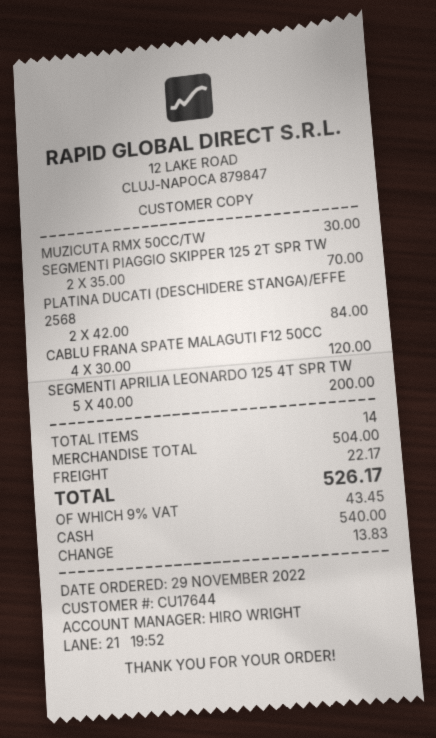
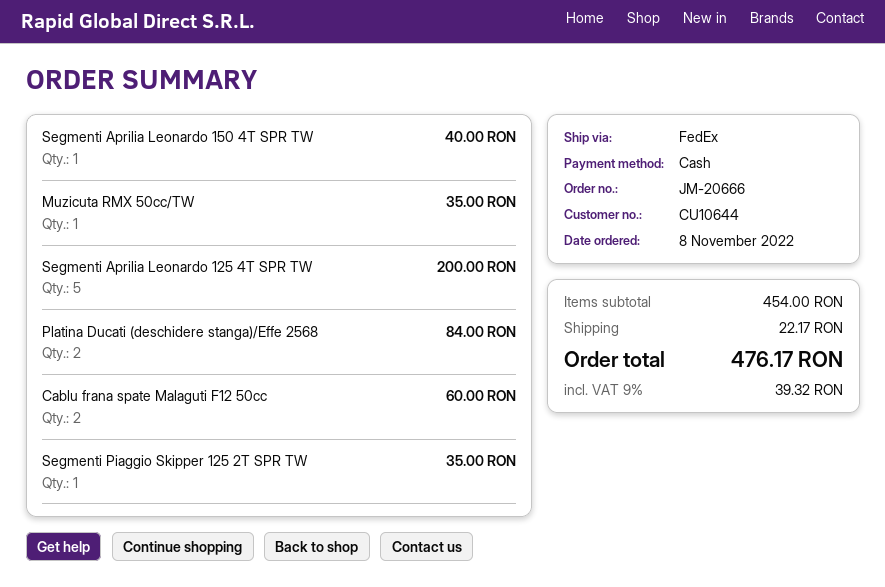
order date: 2022-11-29 -> 2022-11-08
customer number: CU17644 -> CU10644
MUZICUTA RMX 50CC/TW: 1 for 30.00 -> 1 for 35.00
SEGMENTI PIAGGIO SKIPPER 125 2T SPR TW: 2 for 70.00 -> 1 for 35.00
CABLU FRANA SPATE MALAGUTI F12 50CC: 4 for 120.00 -> 2 for 60.00
Segmenti Aprilia Leonardo 150 4T SPR TW: none -> 1 for 40.00
subtotal: 504.00 -> 454.00
tax: 9% = 43.45 -> 9% = 39.32
total: 526.17 -> 476.17

